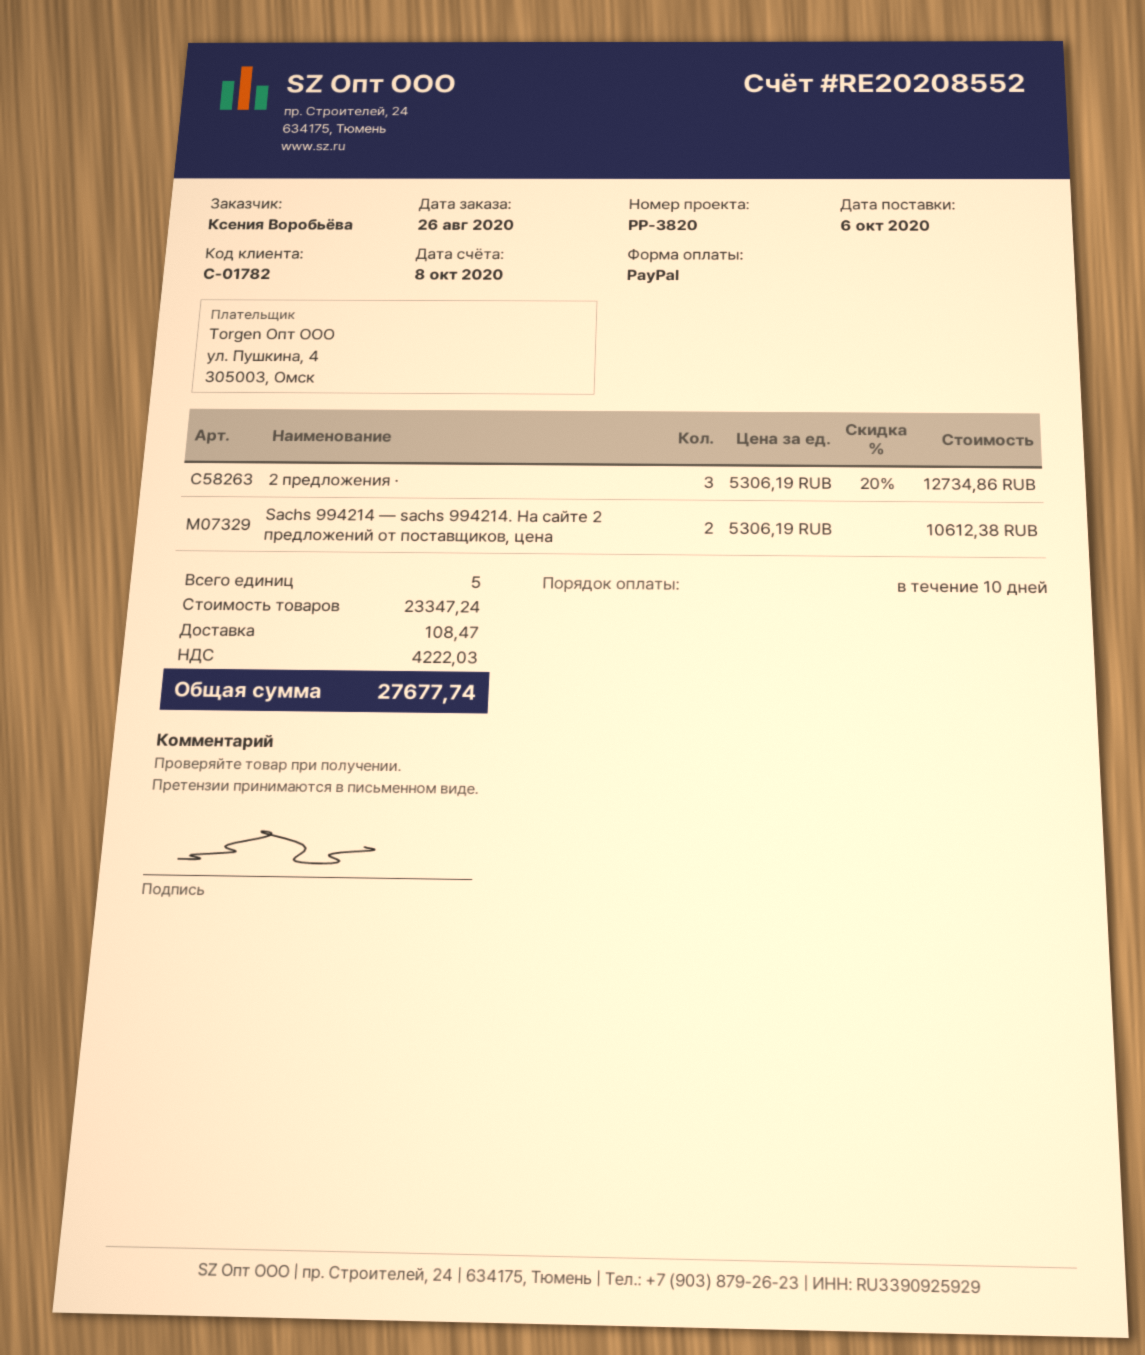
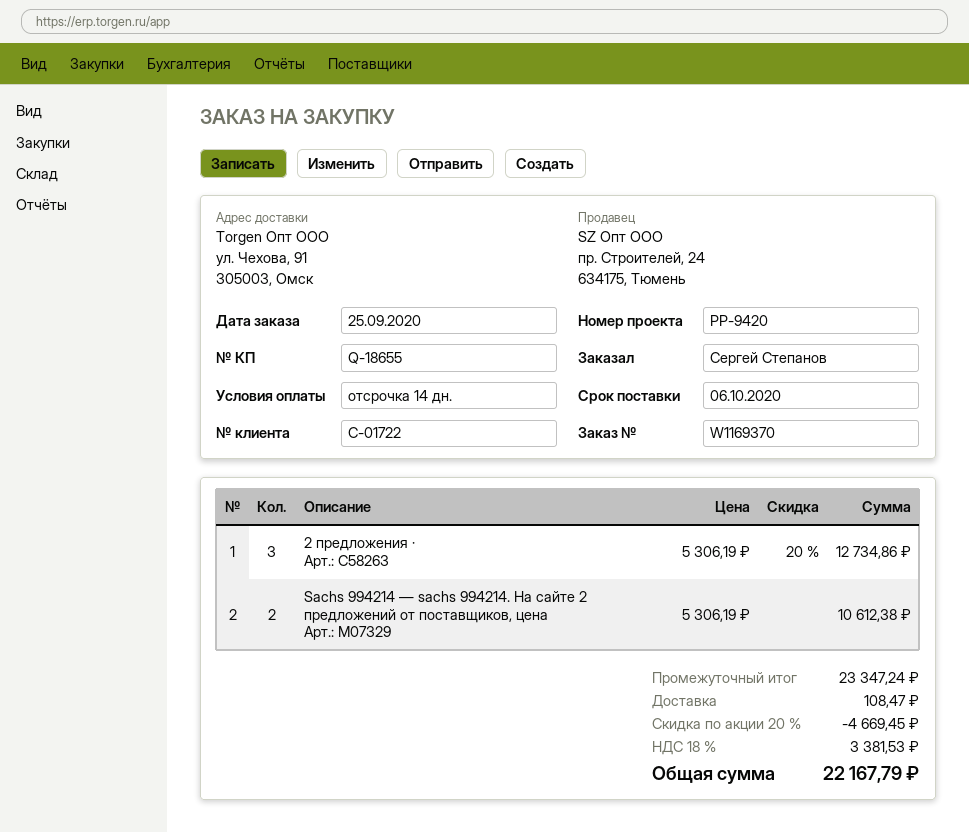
order date: 2020-08-26 -> 2020-09-25
payment terms: 10 days -> 14 days
customer number: C-01782 -> C-01722
reference: PP-3820 -> PP-9420
ordered by: Ксения Воробьёва -> Сергей Степанов
discount: none -> 20% = 4669.45
tax: 4222.03 -> 3381.53
total: 27677.74 -> 22167.79

